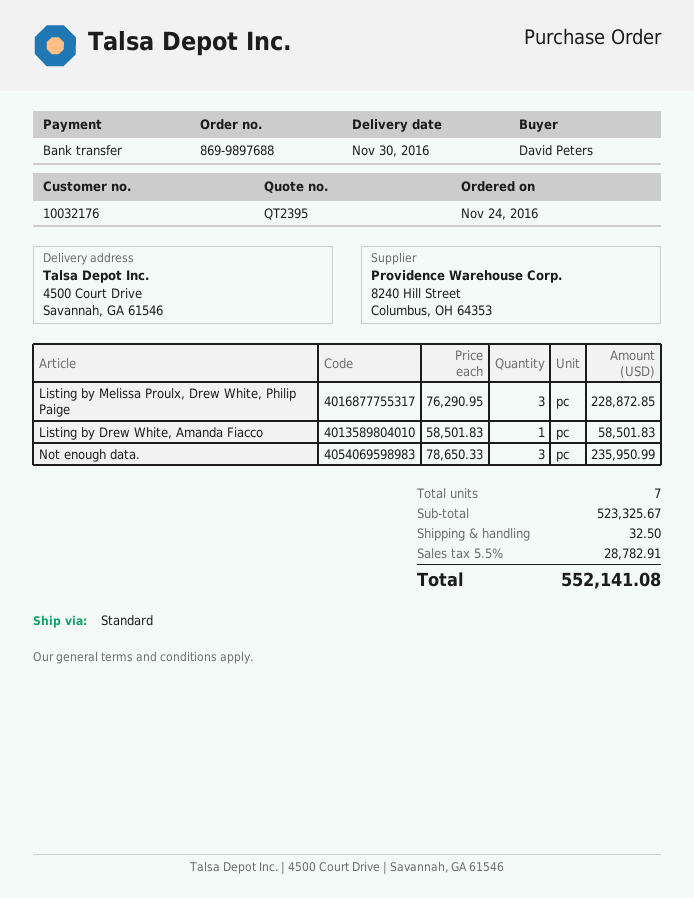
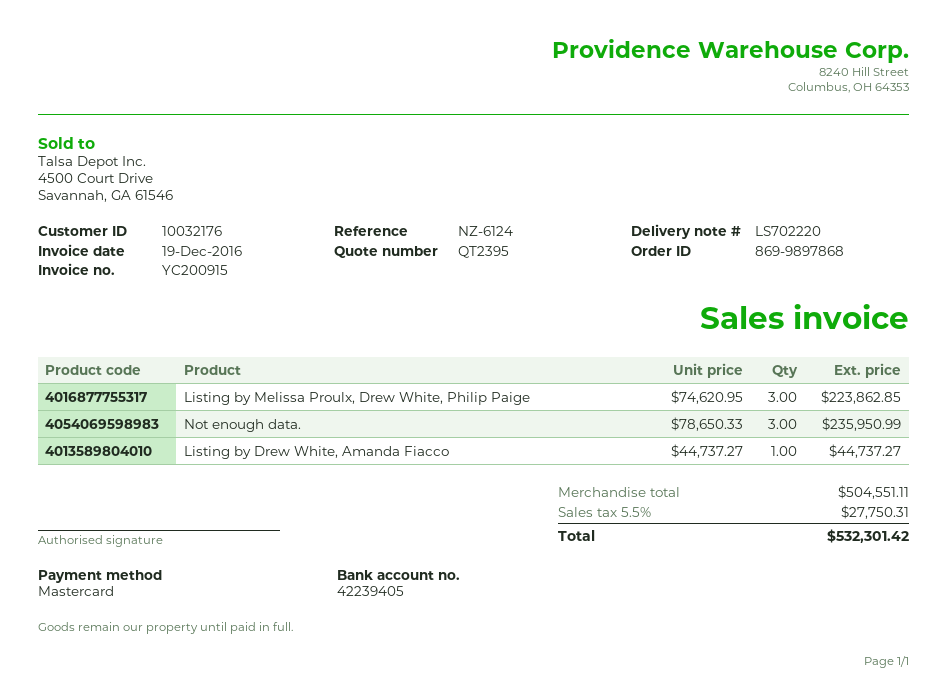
order number: 869-9897688 -> 869-9897868
payment method: bank transfer -> Mastercard
Listing by Melissa Proulx, Drew White, Philip Paige: 3 x 76290.95 = 228872.85 -> 3 x 74620.95 = 223862.85
Listing by Drew White, Amanda Fiacco: 1 x 58501.83 = 58501.83 -> 1 x 44737.27 = 44737.27
subtotal: 523325.67 -> 504551.11
shipping: 32.50 -> none
tax: 5.5% = 28782.91 -> 5.5% = 27750.31
total: 552141.08 -> 532301.42

